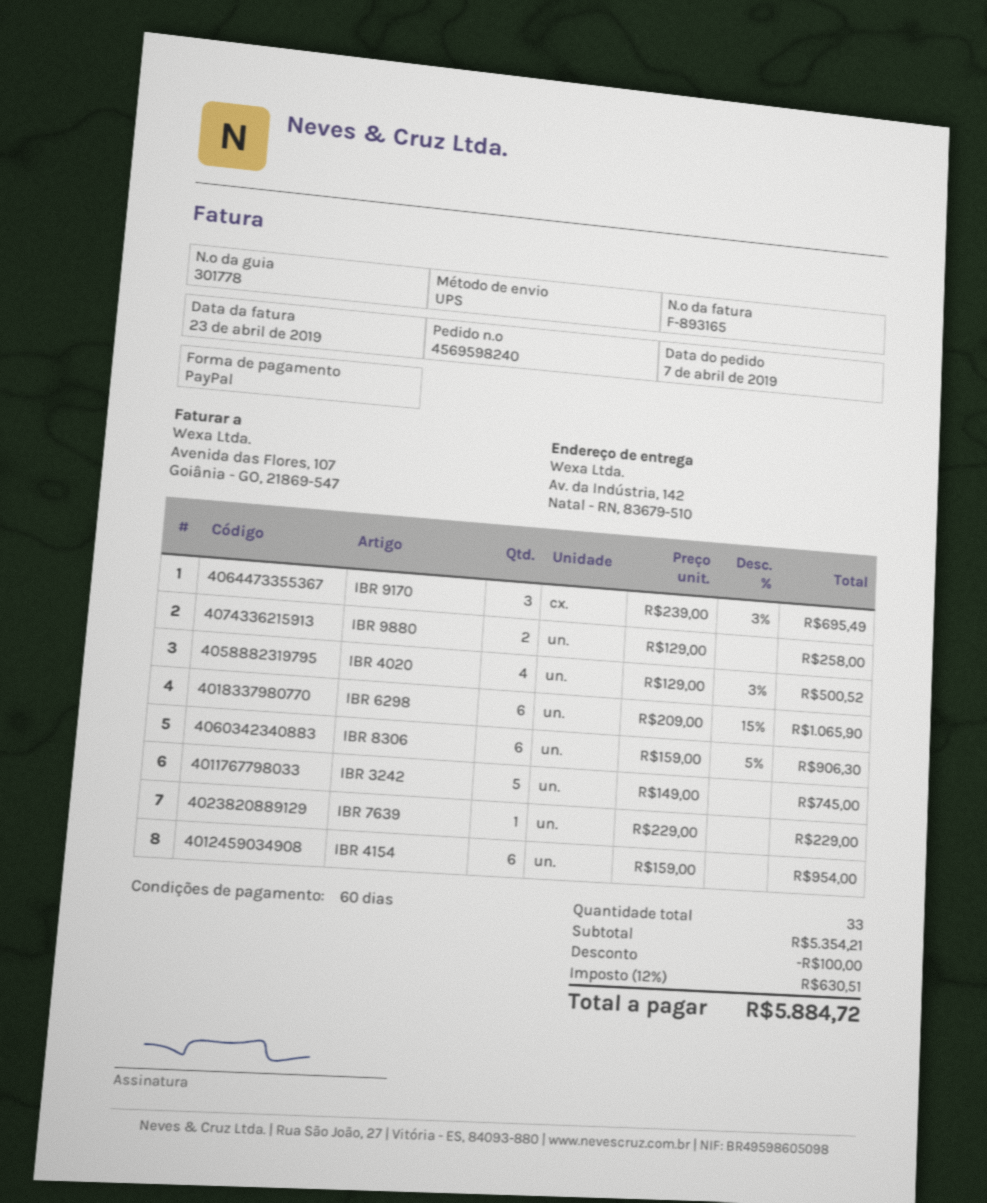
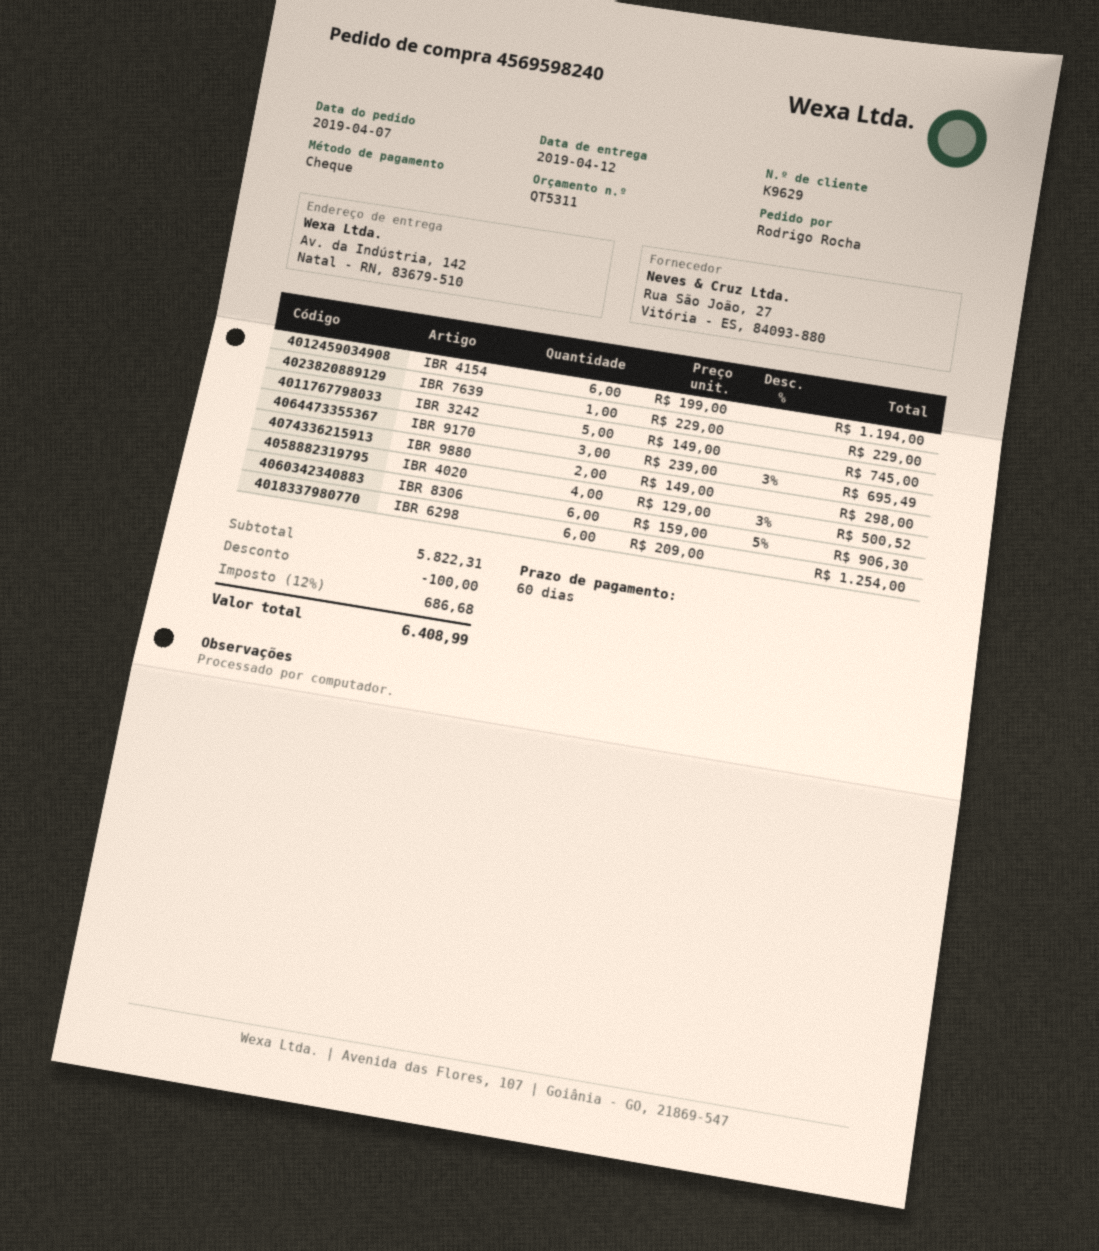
payment method: PayPal -> cheque
IBR 9880: 2 x 129.00 = 258.00 -> 2 x 149.00 = 298.00
IBR 6298: 6 x 209.00 - 15% = 1065.90 -> 6 x 209.00 = 1254.00
IBR 4154: 6 x 159.00 = 954.00 -> 6 x 199.00 = 1194.00
subtotal: 5354.21 -> 5822.31
tax: 12% = 630.51 -> 12% = 686.68
total: 5884.72 -> 6408.99

